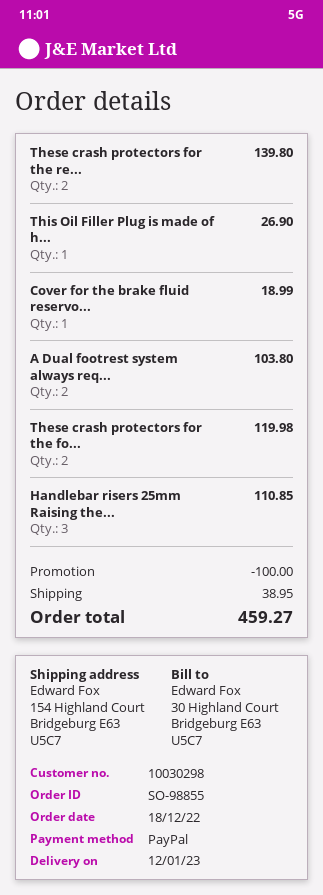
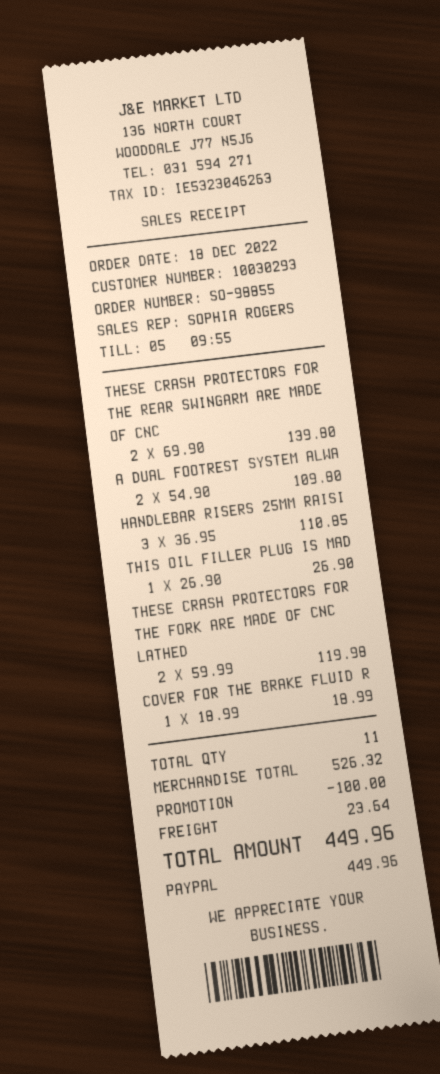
customer number: 10030298 -> 10030293
A Dual footrest system always req...: 2 for 103.80 -> 2 for 109.80
shipping: 38.95 -> 23.64
total: 459.27 -> 449.96

